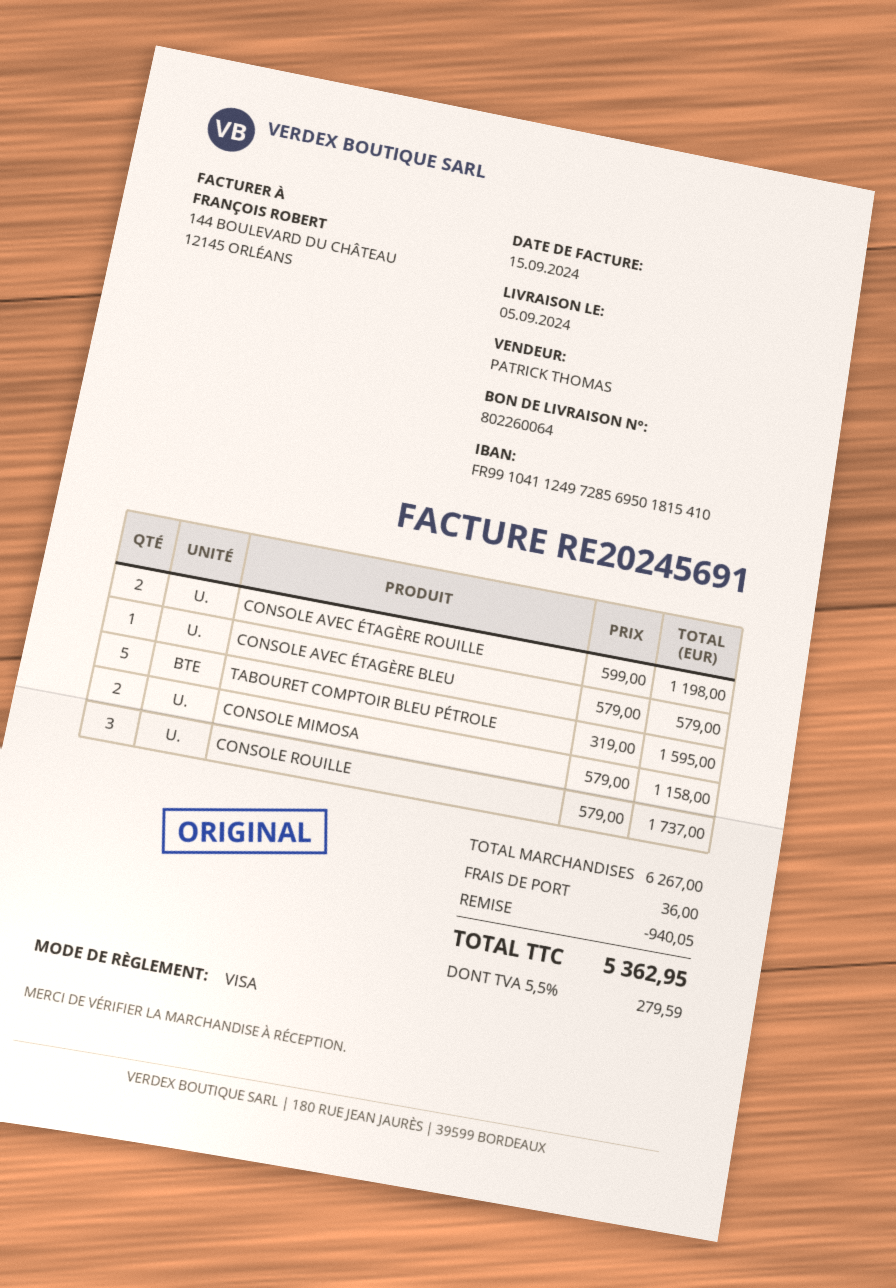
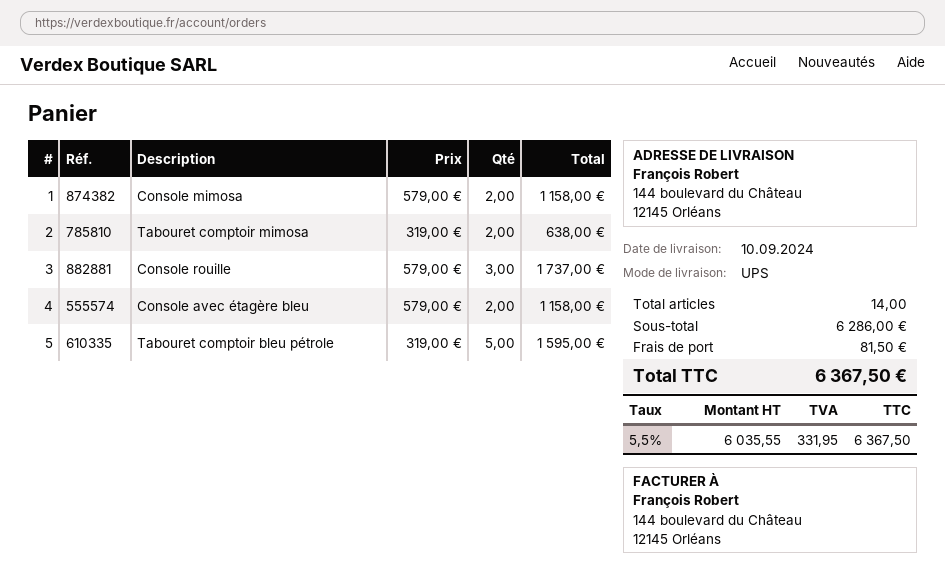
delivery date: 2024-09-05 -> 2024-09-10
CONSOLE AVEC ÉTAGÈRE ROUILLE: 2 x 599.00 = 1198.00 -> none
CONSOLE AVEC ÉTAGÈRE BLEU: 1 x 579.00 = 579.00 -> 2 x 579.00 = 1158.00
Tabouret comptoir mimosa: none -> 2 x 319.00 = 638.00
subtotal: 6267.00 -> 6286.00
discount: 940.05 -> none
shipping: 36.00 -> 81.50
tax: 5.5% = 279.59 -> 5.5% = 331.95
total: 5362.95 -> 6367.50

